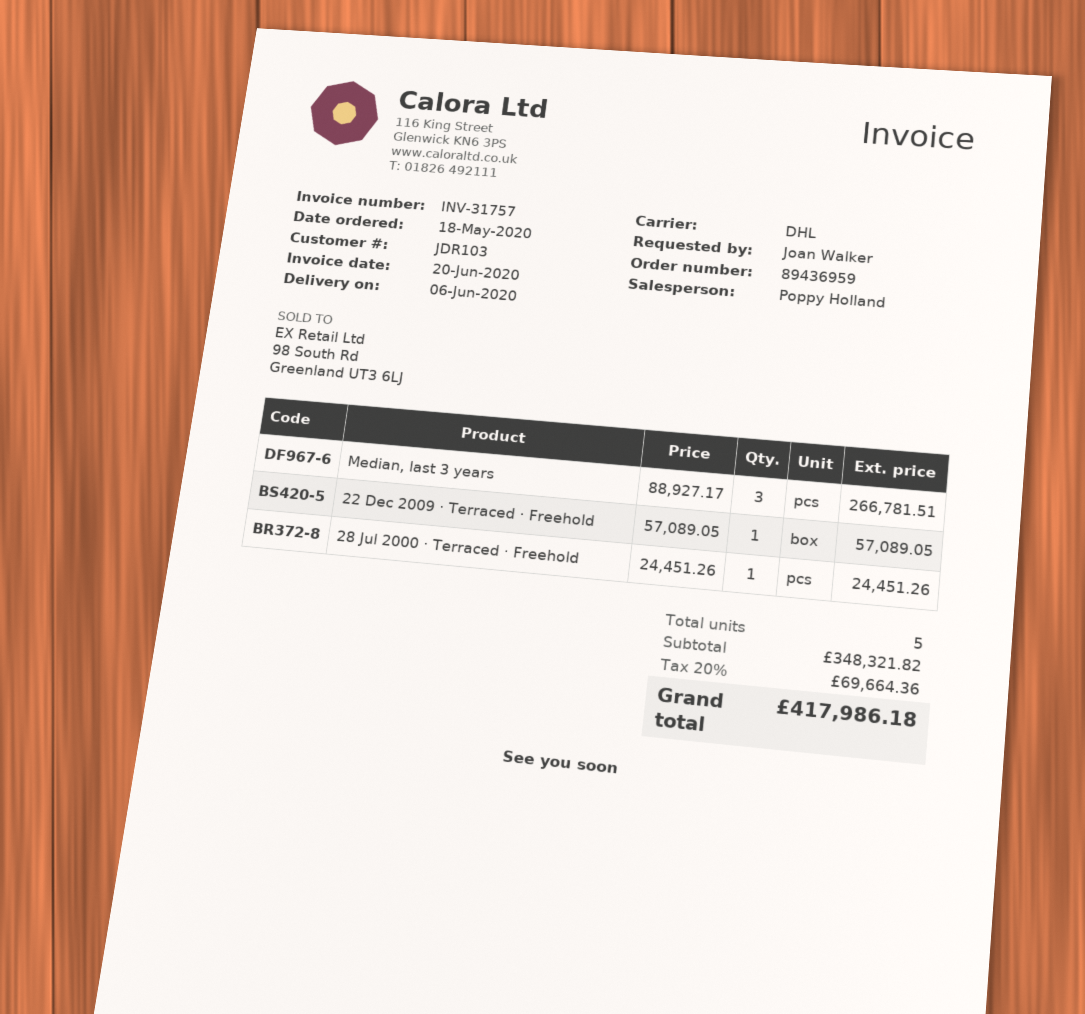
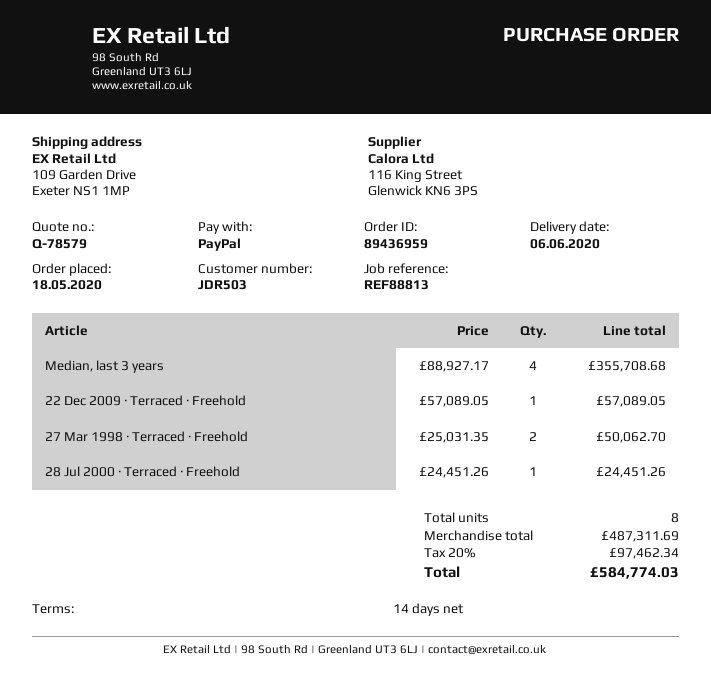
customer number: JDR103 -> JDR503
Median, last 3 years: 3 x 88927.17 = 266781.51 -> 4 x 88927.17 = 355708.68
27 Mar 1998 · Terraced · Freehold: none -> 2 x 25031.35 = 50062.70
total quantity: 5 -> 8
subtotal: 348321.82 -> 487311.69
tax: 20% = 69664.36 -> 20% = 97462.34
total: 417986.18 -> 584774.03

